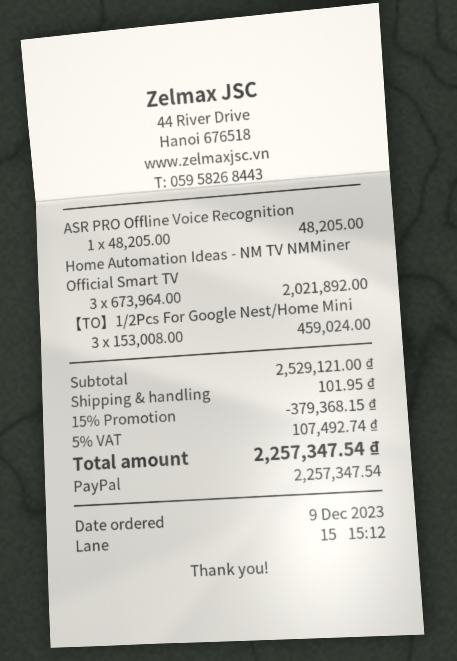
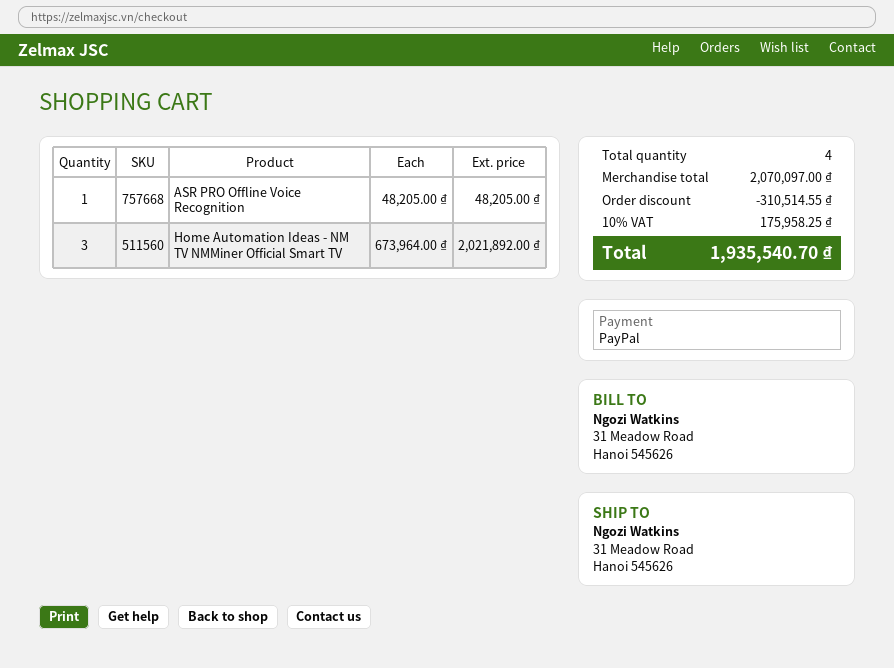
【TO】1/2Pcs For Google Nest/Home Mini: 3 x 153008.00 = 459024.00 -> none
subtotal: 2529121.00 -> 2070097.00
discount: 379368.15 -> 310514.55
shipping: 101.95 -> none
tax: 5% = 107492.74 -> 10% = 175958.25
total: 2257347.54 -> 1935540.70

